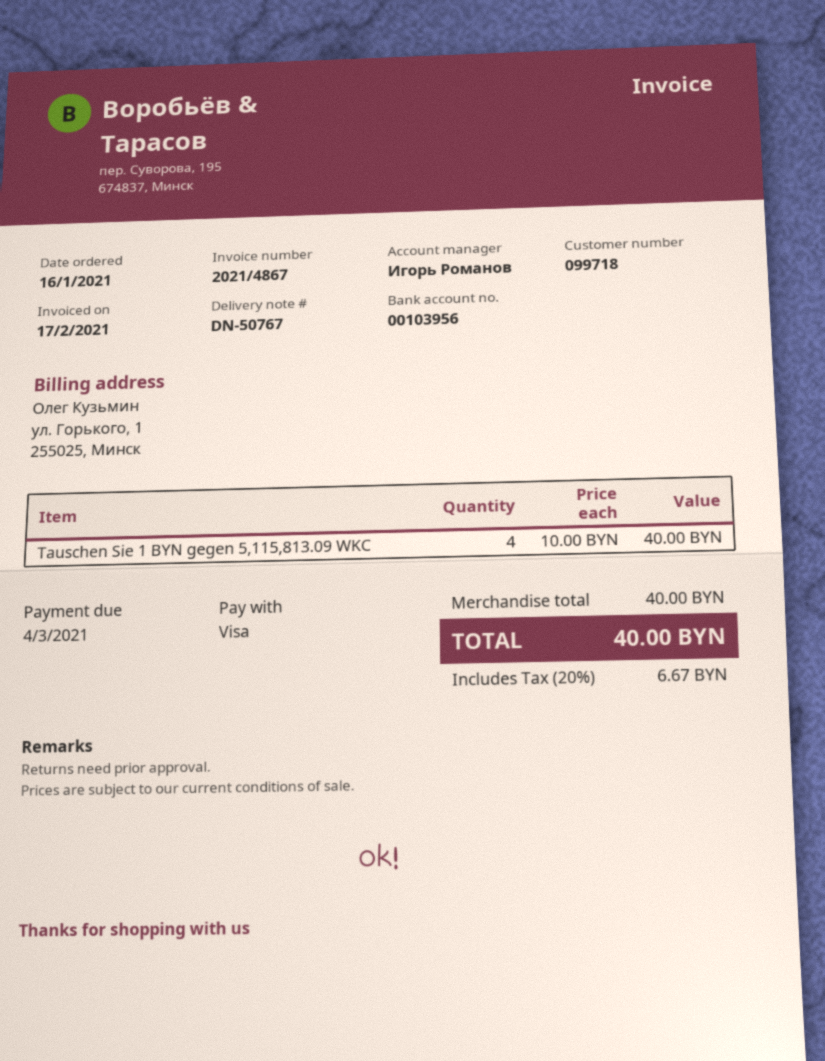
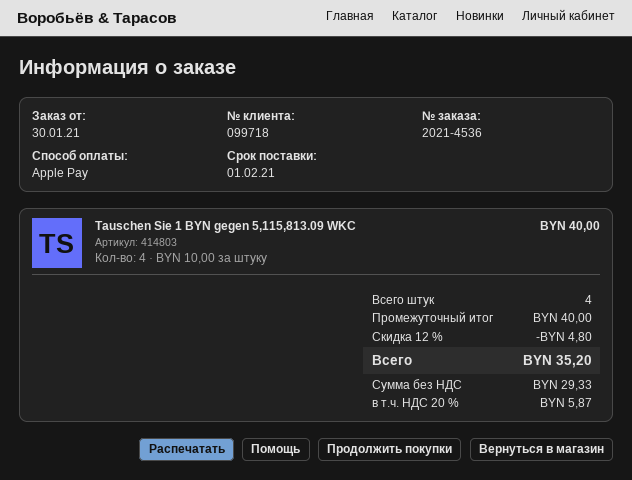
order date: 2021-01-16 -> 2021-01-30
payment method: Visa -> Apple Pay
discount: none -> 12% = 4.80
tax: 20% = 6.67 -> 20% = 5.87
total: 40.00 -> 35.20

